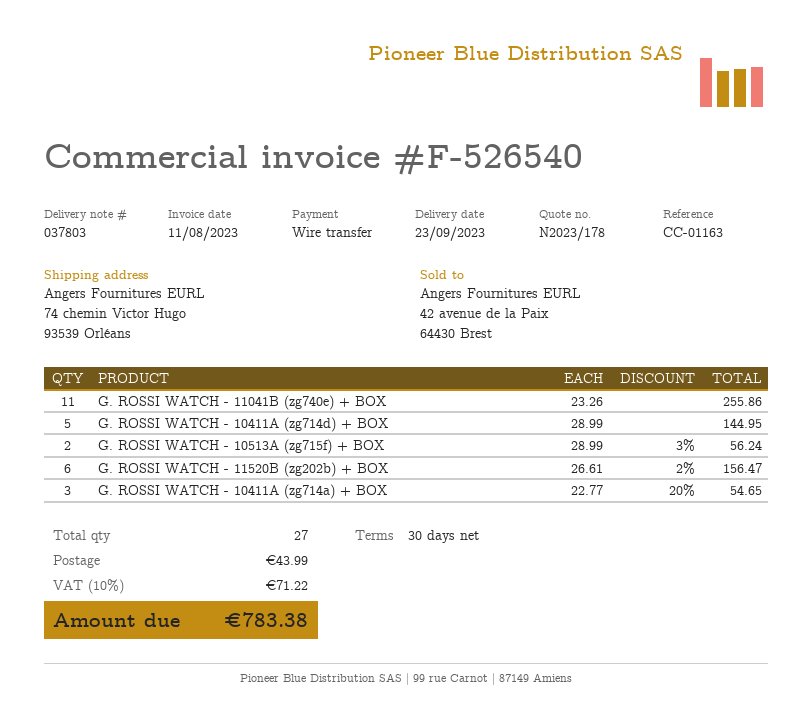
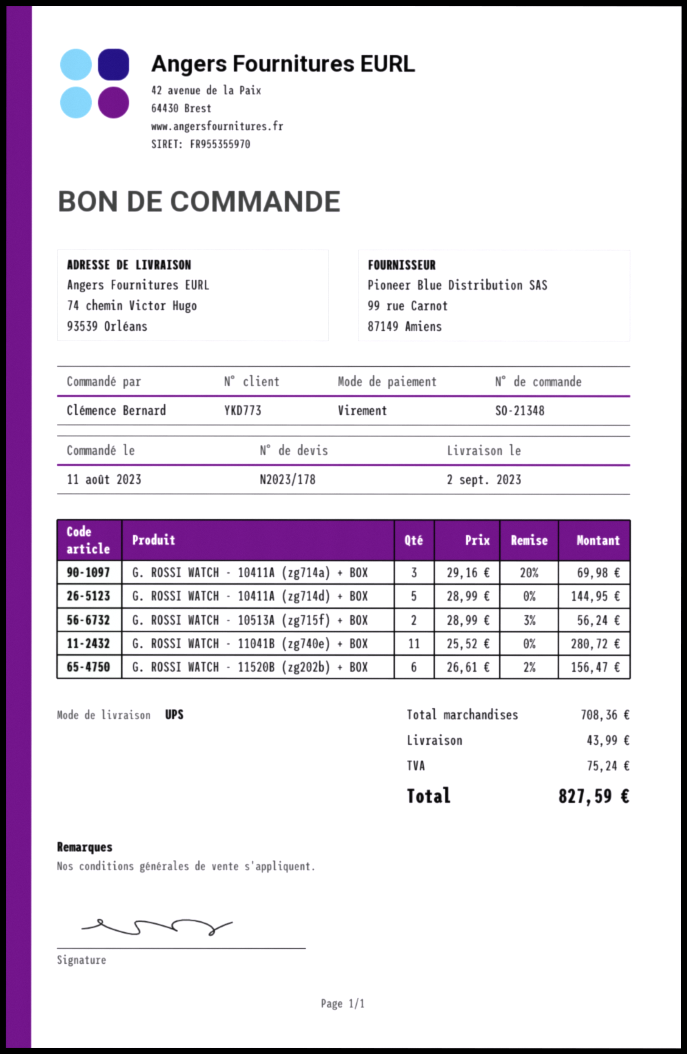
delivery date: 2023-09-23 -> 2023-09-02
G. ROSSI WATCH - 11041B (zg740e) + BOX: 11 x 23.26 = 255.86 -> 11 x 25.52 = 280.72
G. ROSSI WATCH - 10411A (zg714a) + BOX: 3 x 22.77 - 20% = 54.65 -> 3 x 29.16 - 20% = 69.98
tax: 71.22 -> 75.24
total: 783.38 -> 827.59

